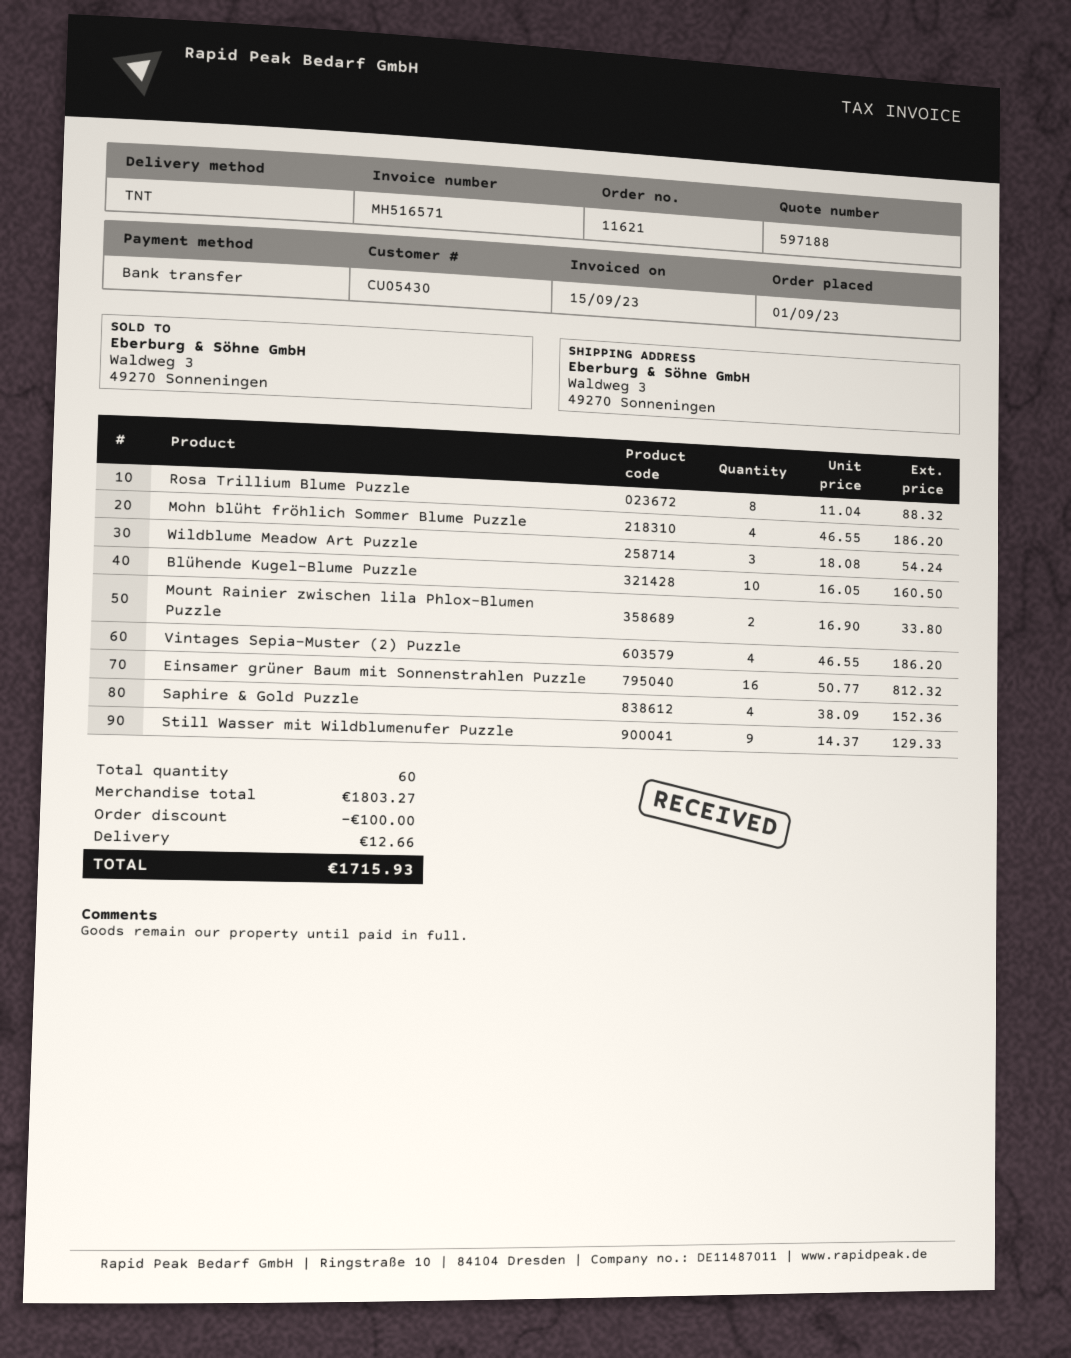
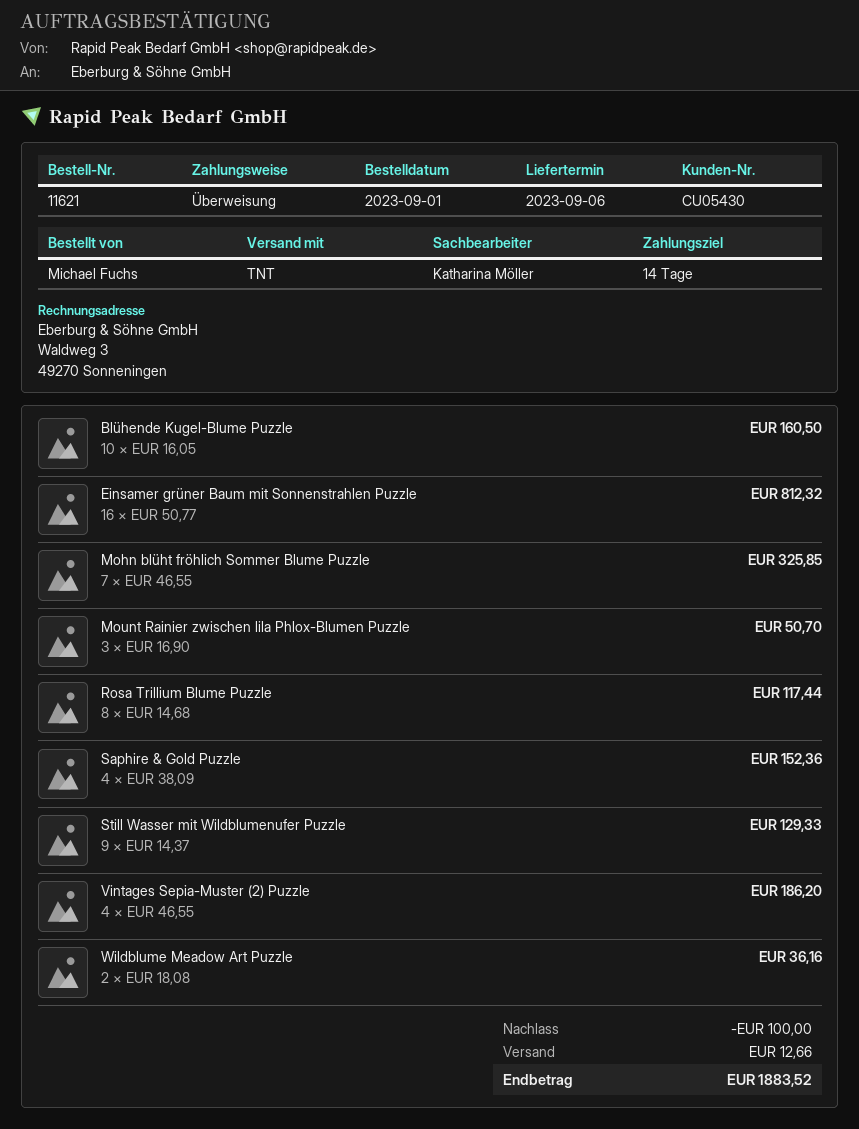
Rosa Trillium Blume Puzzle: 8 x 11.04 = 88.32 -> 8 x 14.68 = 117.44
Mohn blüht fröhlich Sommer Blume Puzzle: 4 x 46.55 = 186.20 -> 7 x 46.55 = 325.85
Wildblume Meadow Art Puzzle: 3 x 18.08 = 54.24 -> 2 x 18.08 = 36.16
Mount Rainier zwischen lila Phlox-Blumen Puzzle: 2 x 16.90 = 33.80 -> 3 x 16.90 = 50.70
total: 1715.93 -> 1883.52

